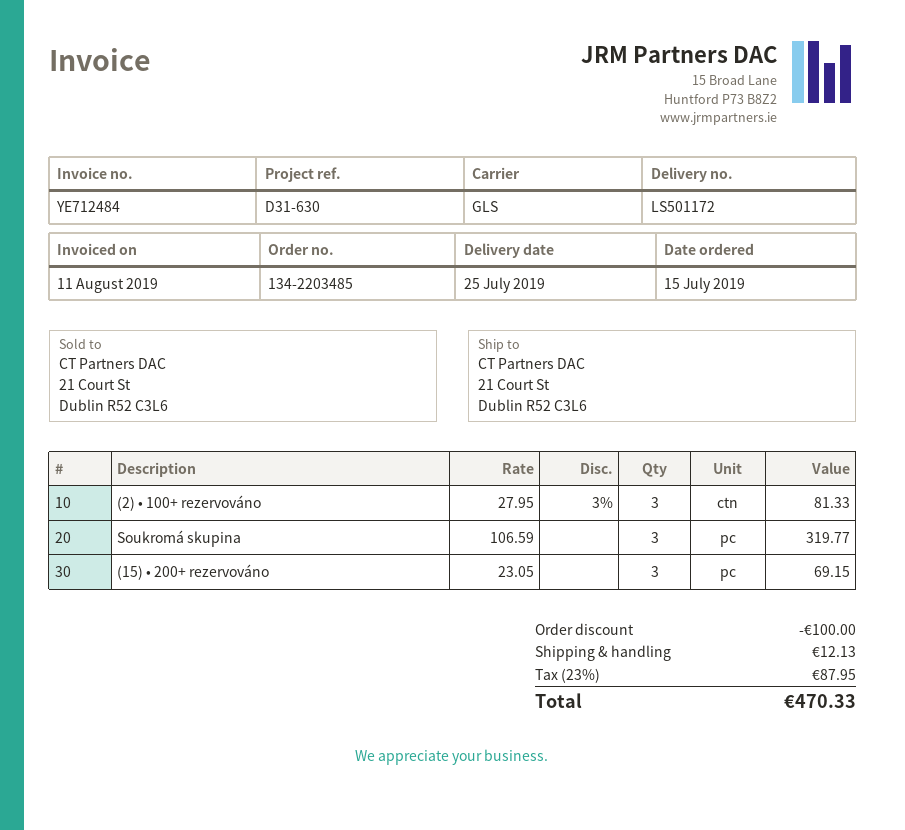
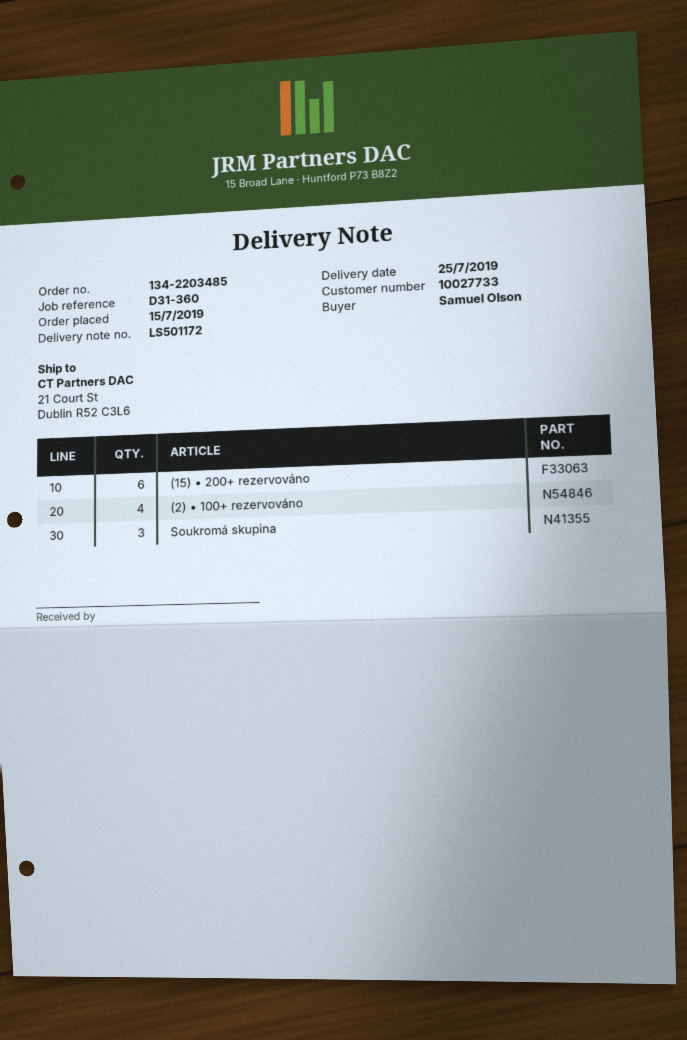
reference: D31-630 -> D31-360
(2) • 100+ rezervováno: 3 -> 4
(15) • 200+ rezervováno: 3 -> 6

